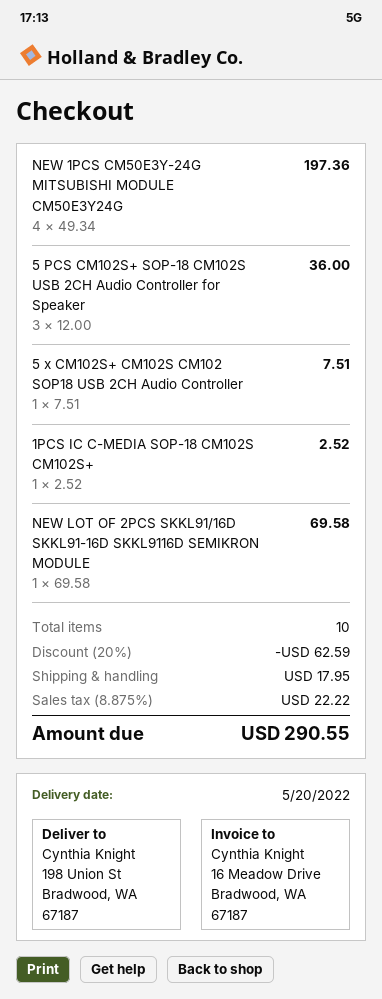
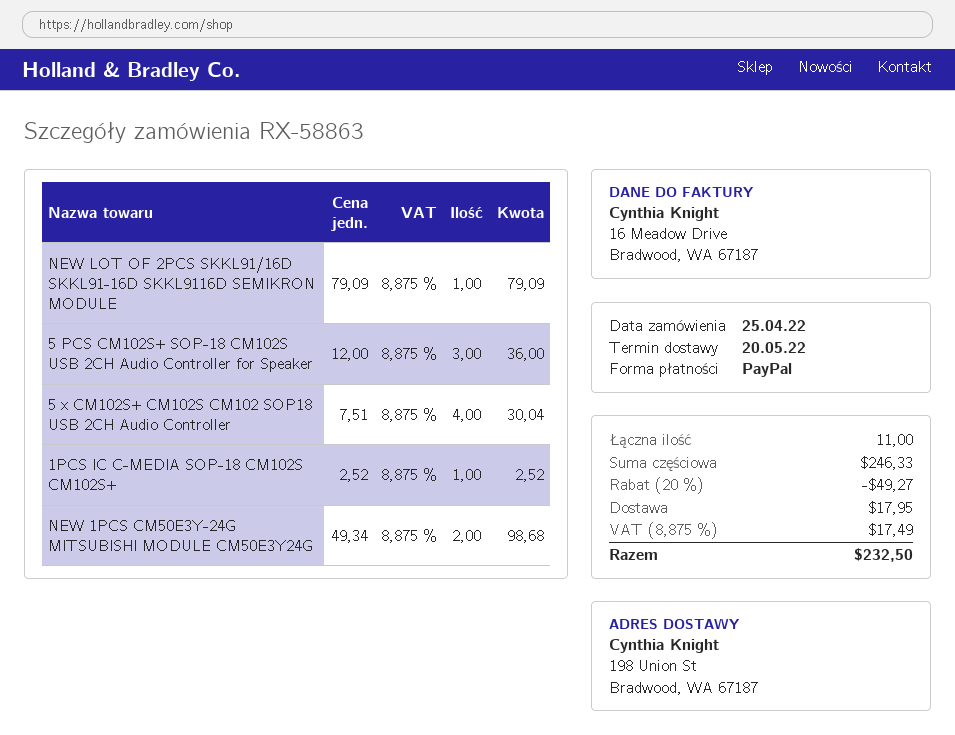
NEW 1PCS CM50E3Y-24G MITSUBISHI MODULE CM50E3Y24G: 4 x 49.34 = 197.36 -> 2 x 49.34 = 98.68
5 x CM102S+ CM102S CM102 SOP18 USB 2CH Audio Controller: 1 x 7.51 = 7.51 -> 4 x 7.51 = 30.04
NEW LOT OF 2PCS SKKL91/16D SKKL91-16D SKKL9116D SEMIKRON MODULE: 1 x 69.58 = 69.58 -> 1 x 79.09 = 79.09
total quantity: 10 -> 11
discount: 20% = 62.59 -> 20% = 49.27
tax: 8.875% = 22.22 -> 8.875% = 17.49
total: 290.55 -> 232.50

